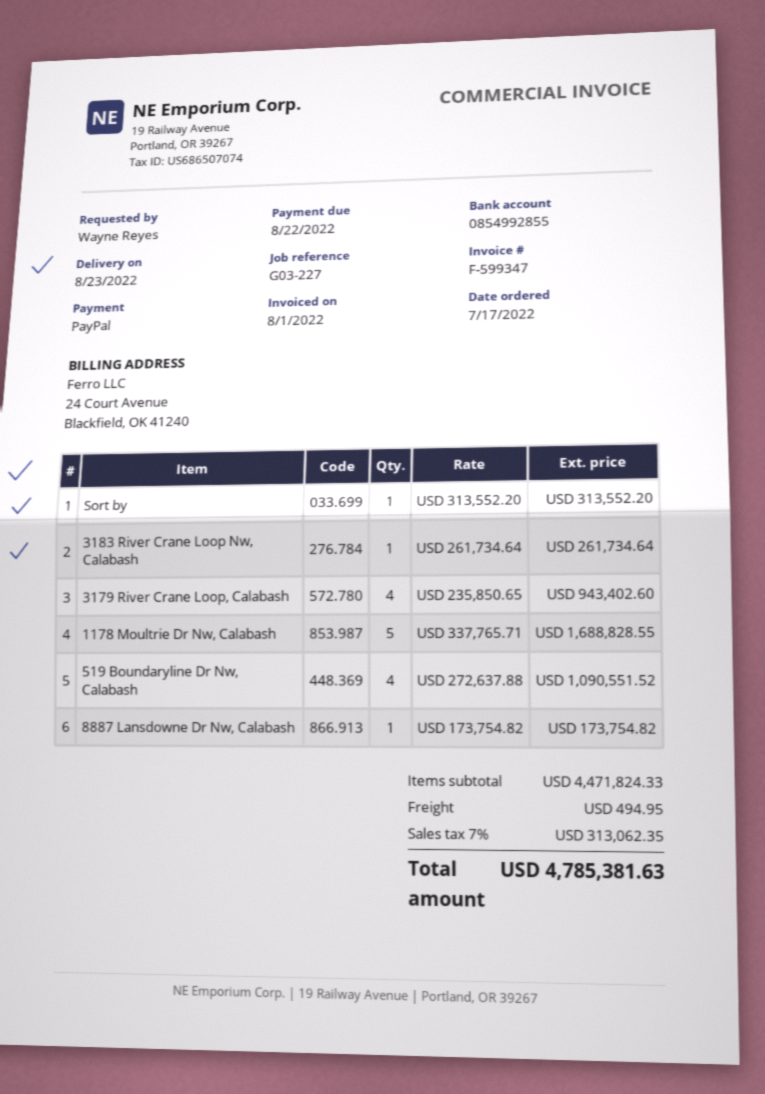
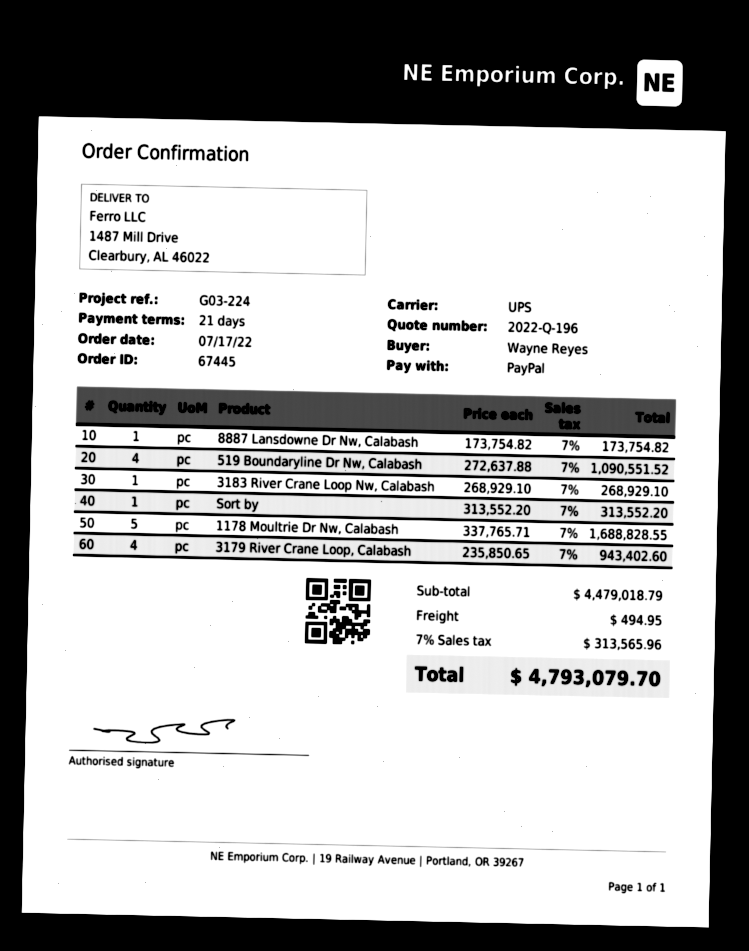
reference: G03-227 -> G03-224
3183 River Crane Loop Nw, Calabash: 1 x 261734.64 = 261734.64 -> 1 x 268929.10 = 268929.10
subtotal: 4471824.33 -> 4479018.79
tax: 7% = 313062.35 -> 7% = 313565.96
total: 4785381.63 -> 4793079.70

